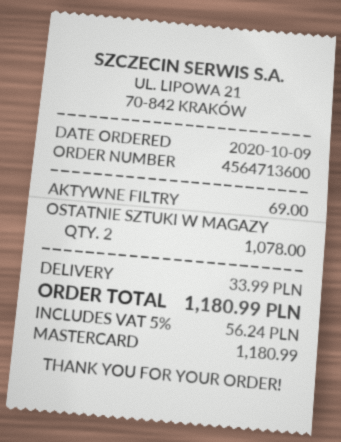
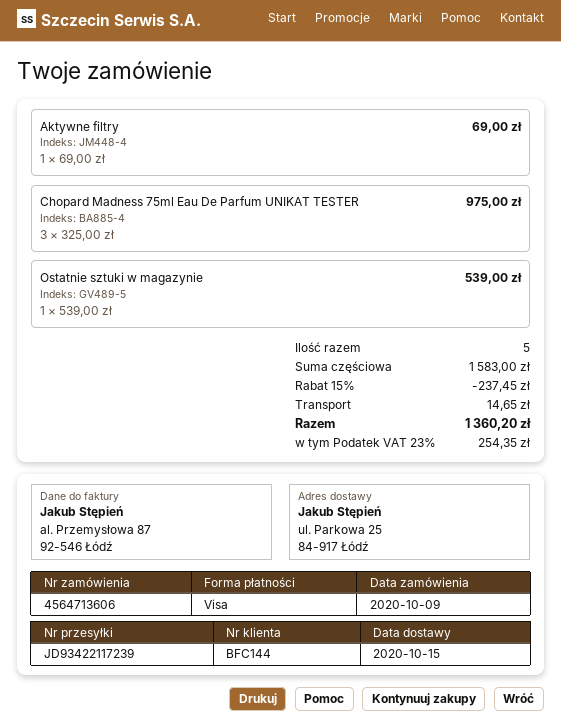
order number: 4564713600 -> 4564713606
payment method: Mastercard -> Visa
OSTATNIE SZTUKI W MAGAZY: 2 for 1078.00 -> 1 for 539.00
Chopard Madness 75ml Eau De Parfum UNIKAT TESTER: none -> 3 for 975.00
discount: none -> 15% = 237.45
shipping: 33.99 -> 14.65
tax: 5% = 56.24 -> 23% = 254.35
total: 1180.99 -> 1360.20

